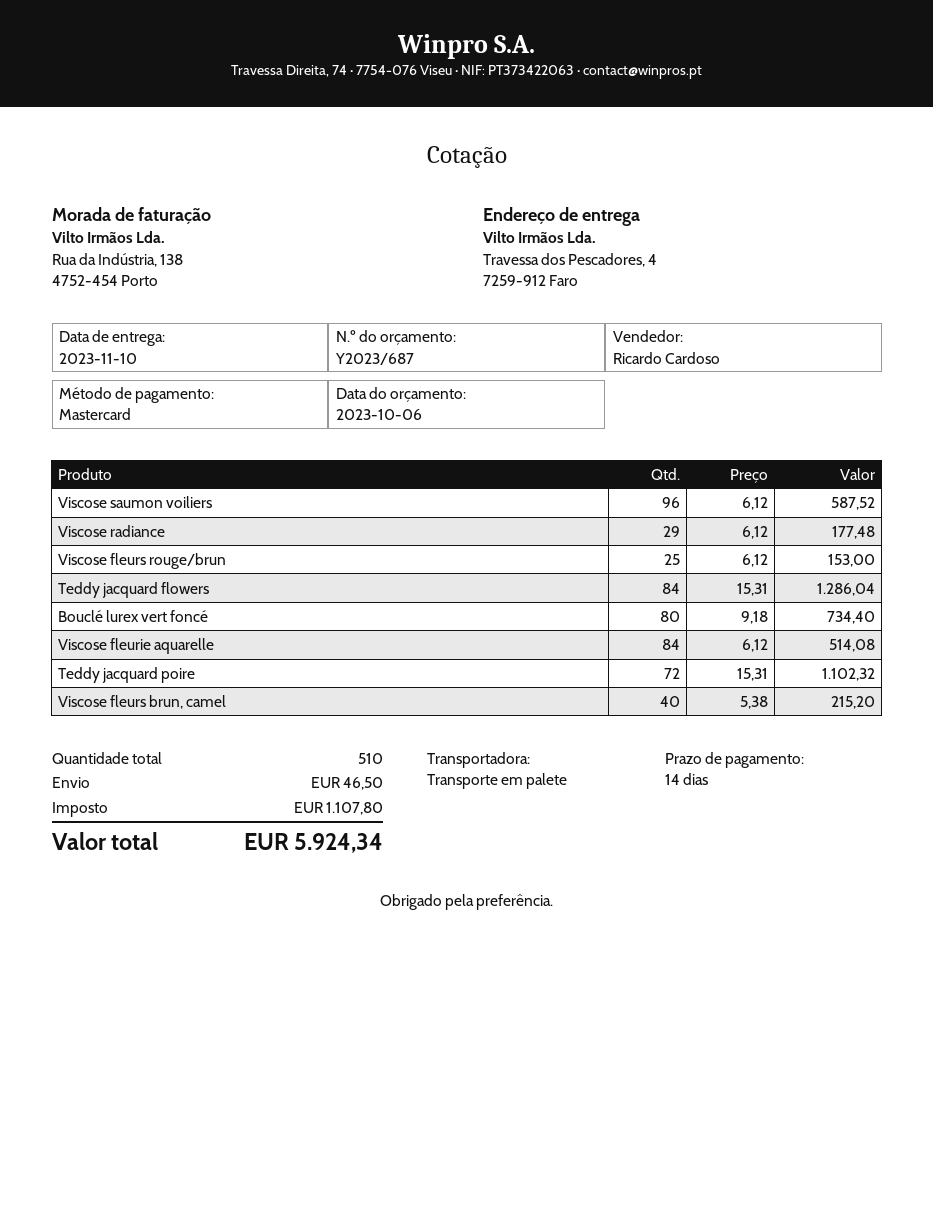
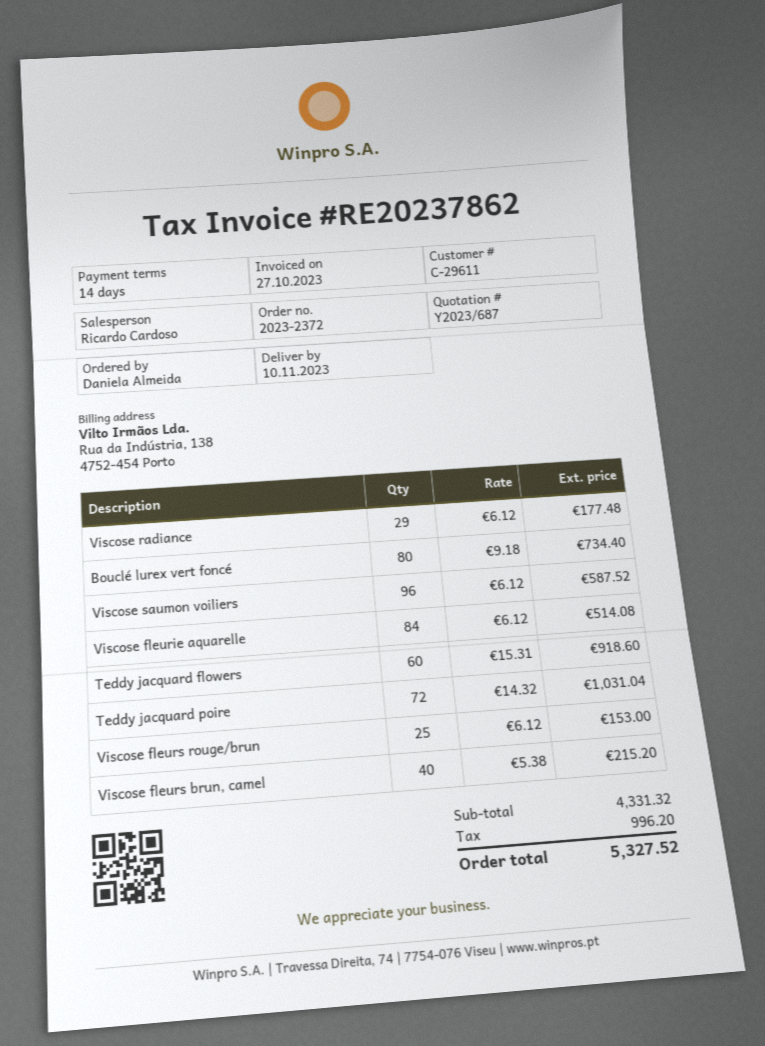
Teddy jacquard flowers: 84 x 15.31 = 1286.04 -> 60 x 15.31 = 918.60
Teddy jacquard poire: 72 x 15.31 = 1102.32 -> 72 x 14.32 = 1031.04
shipping: 46.50 -> none
tax: 1107.80 -> 996.20
total: 5924.34 -> 5327.52

